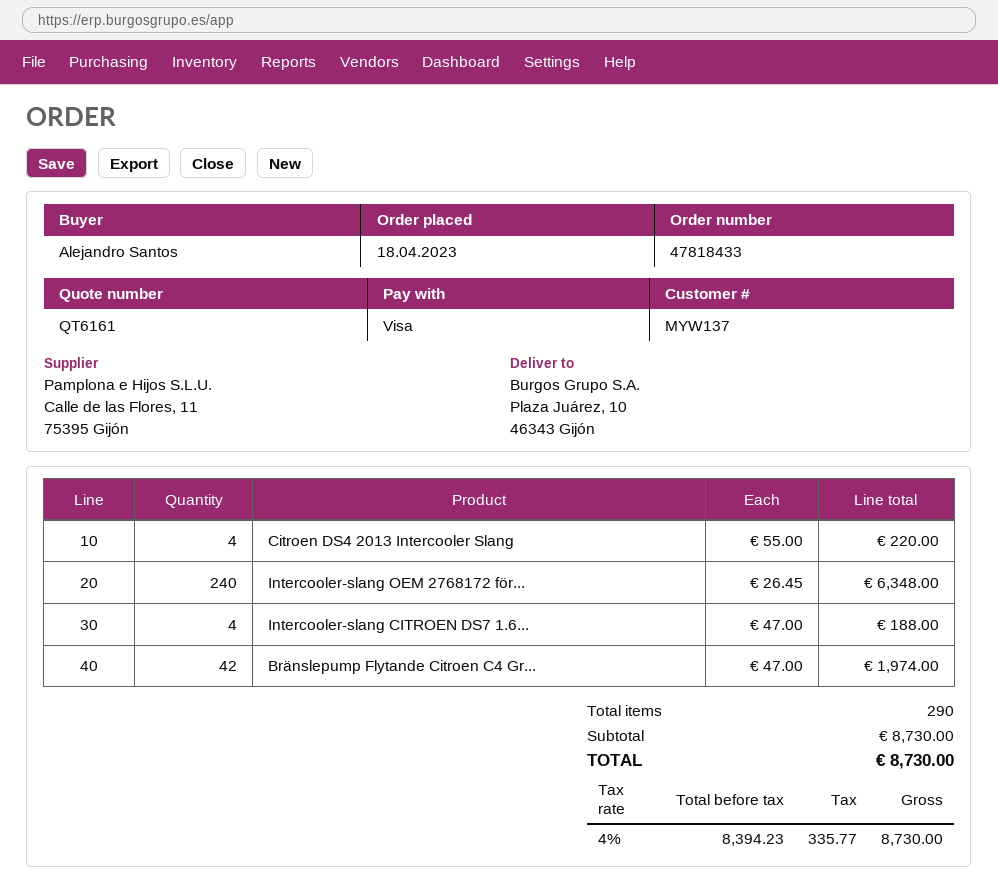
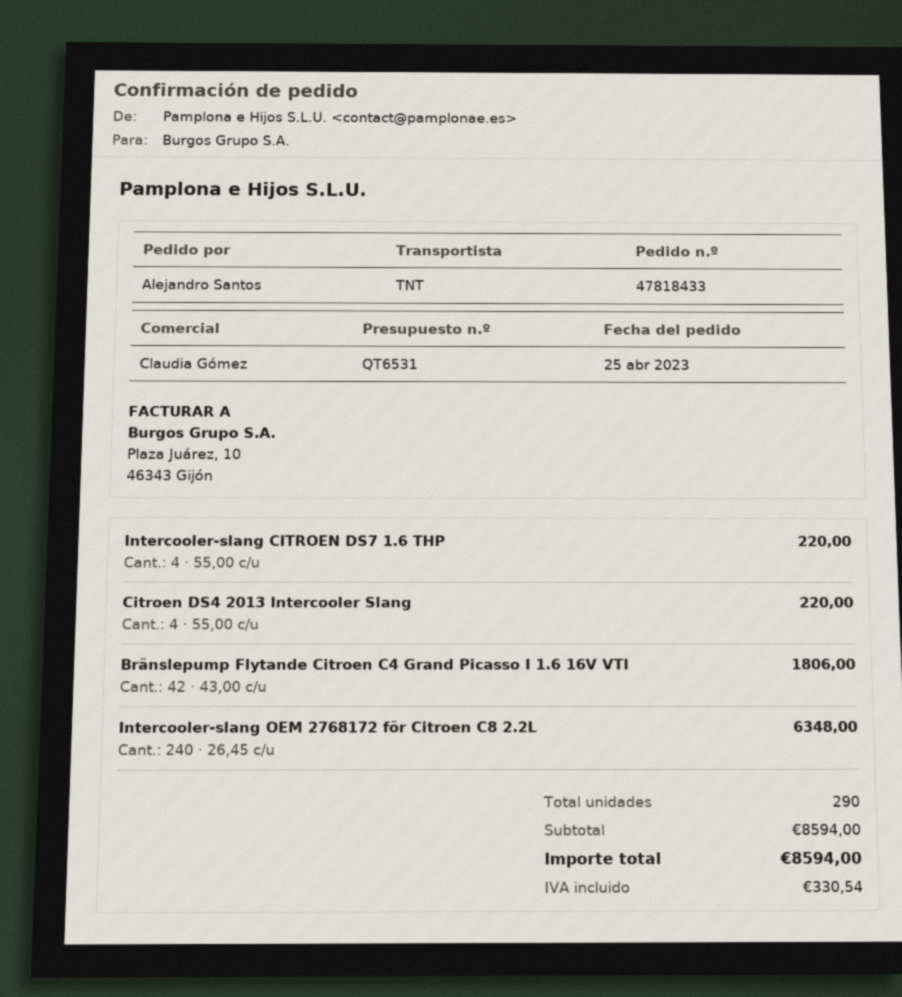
quote number: QT6161 -> QT6531
order date: 2023-04-18 -> 2023-04-25
Intercooler-slang CITROEN DS7 1.6...: 4 x 47.00 = 188.00 -> 4 x 55.00 = 220.00
Bränslepump Flytande Citroen C4 Gr...: 42 x 47.00 = 1974.00 -> 42 x 43.00 = 1806.00
subtotal: 8730.00 -> 8594.00
tax: 335.77 -> 330.54
total: 8730.00 -> 8594.00

